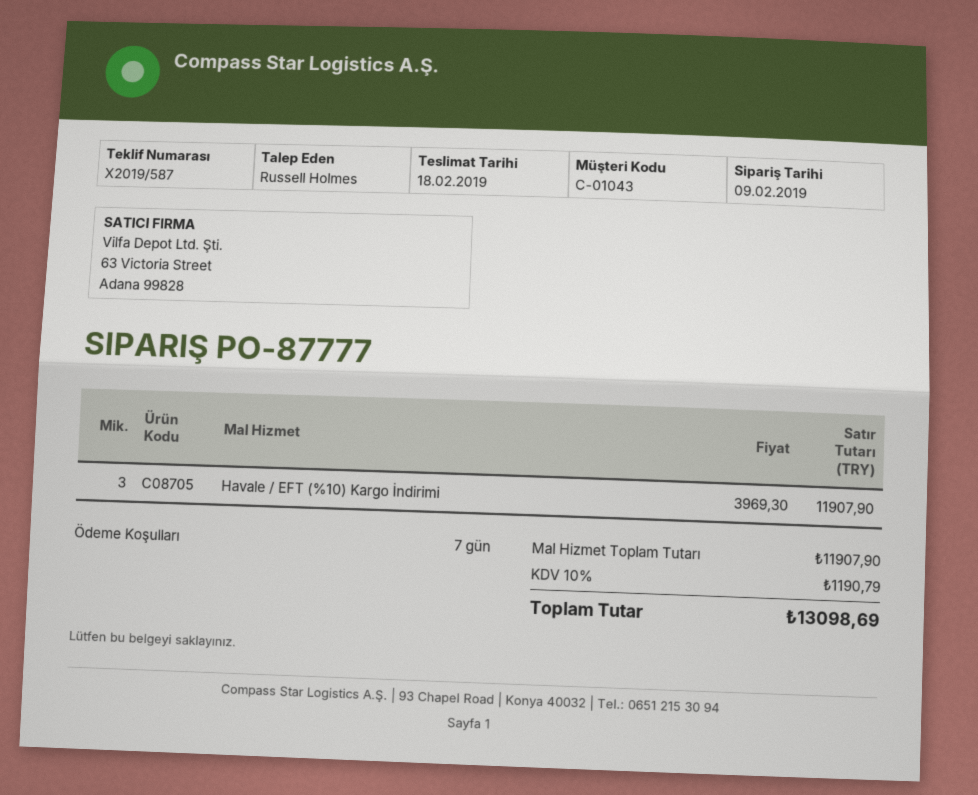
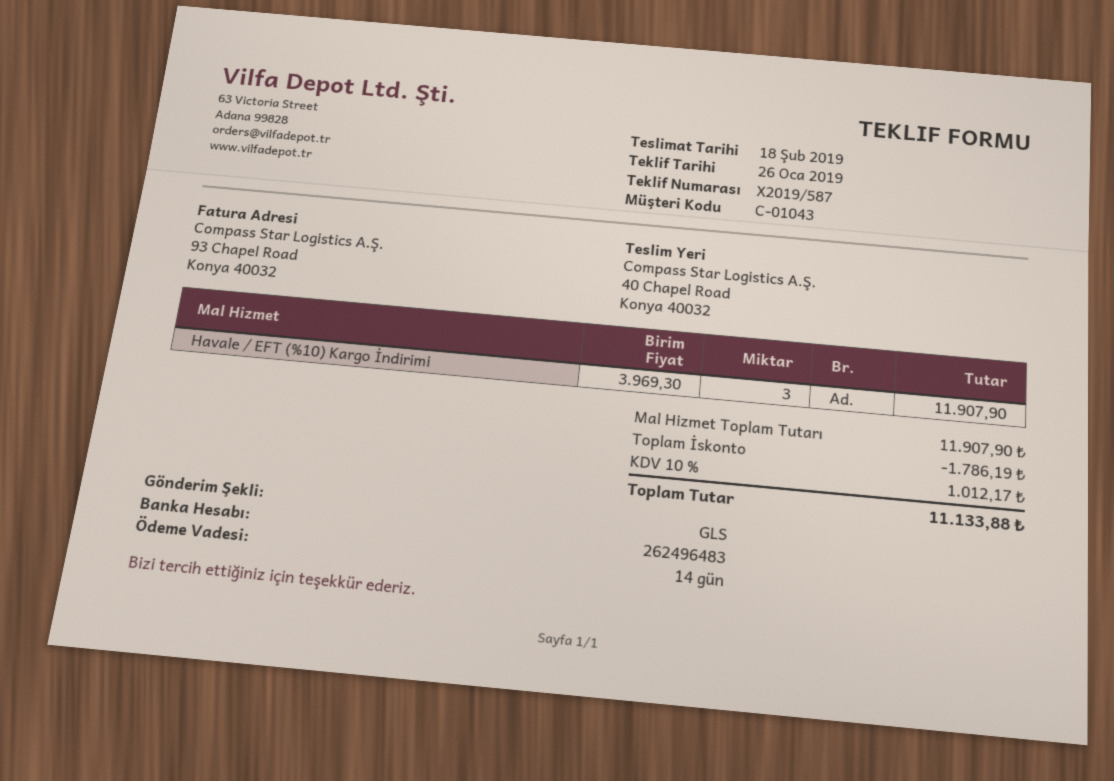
payment terms: 7 days -> 14 days
discount: none -> 1786.19
tax: 10% = 1190.79 -> 10% = 1012.17
total: 13098.69 -> 11133.88

